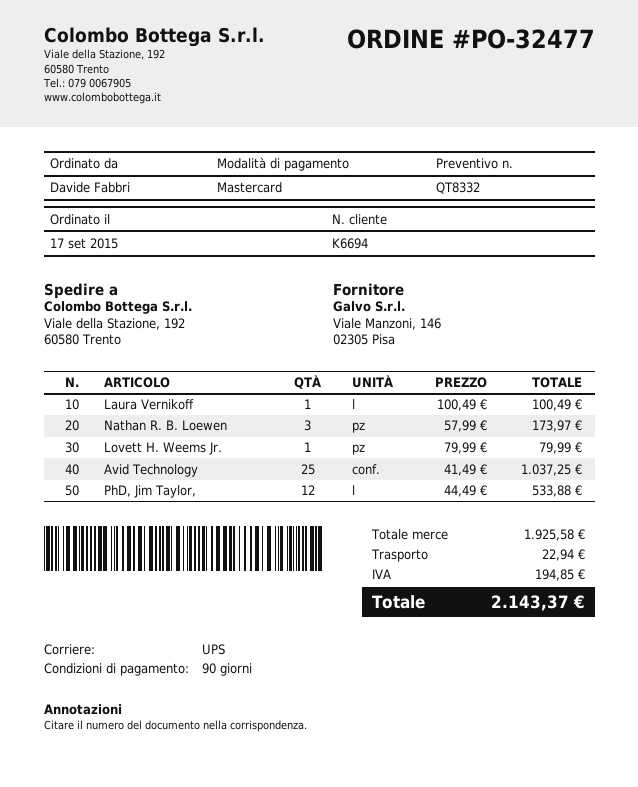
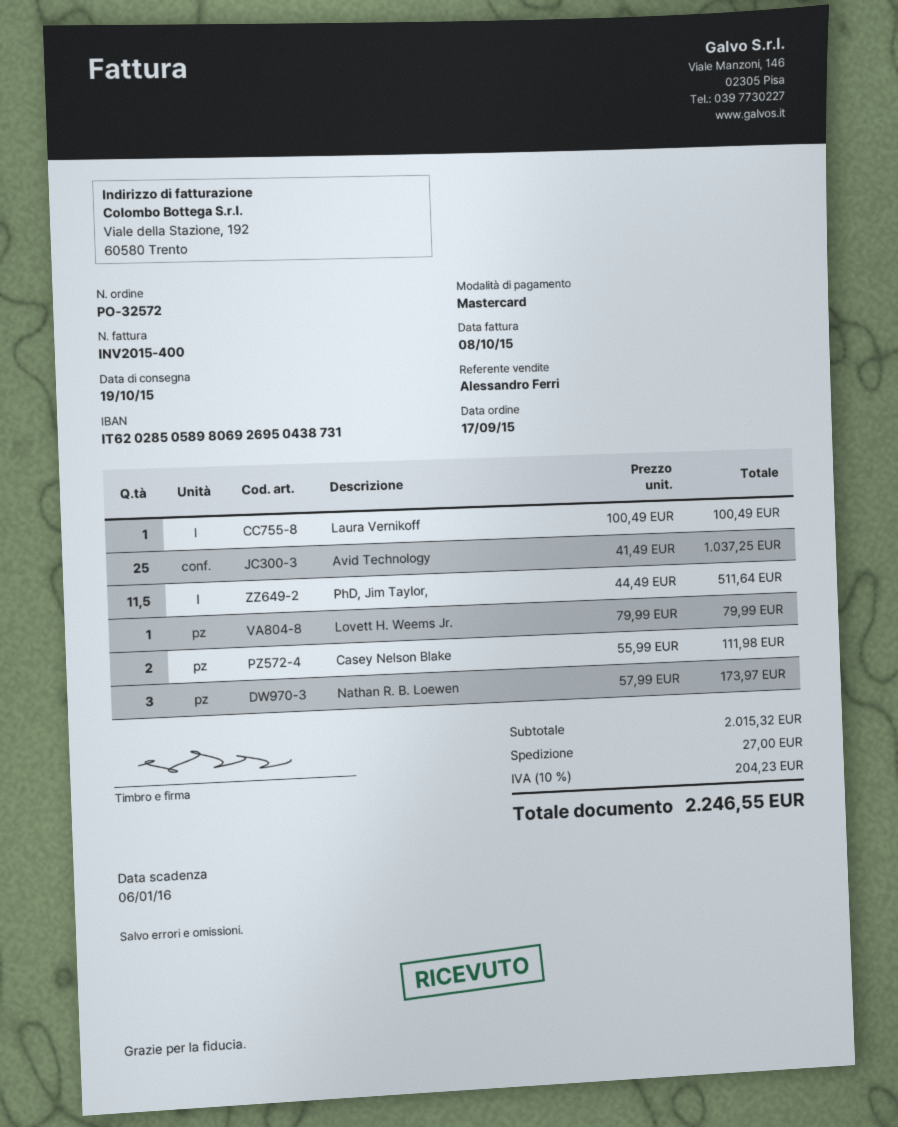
order number: PO-32477 -> PO-32572
PhD, Jim Taylor,: 12 x 44.49 = 533.88 -> 11.5 x 44.49 = 511.64
Casey Nelson Blake: none -> 2 x 55.99 = 111.98
subtotal: 1925.58 -> 2015.32
shipping: 22.94 -> 27.00
tax: 194.85 -> 204.23
total: 2143.37 -> 2246.55

